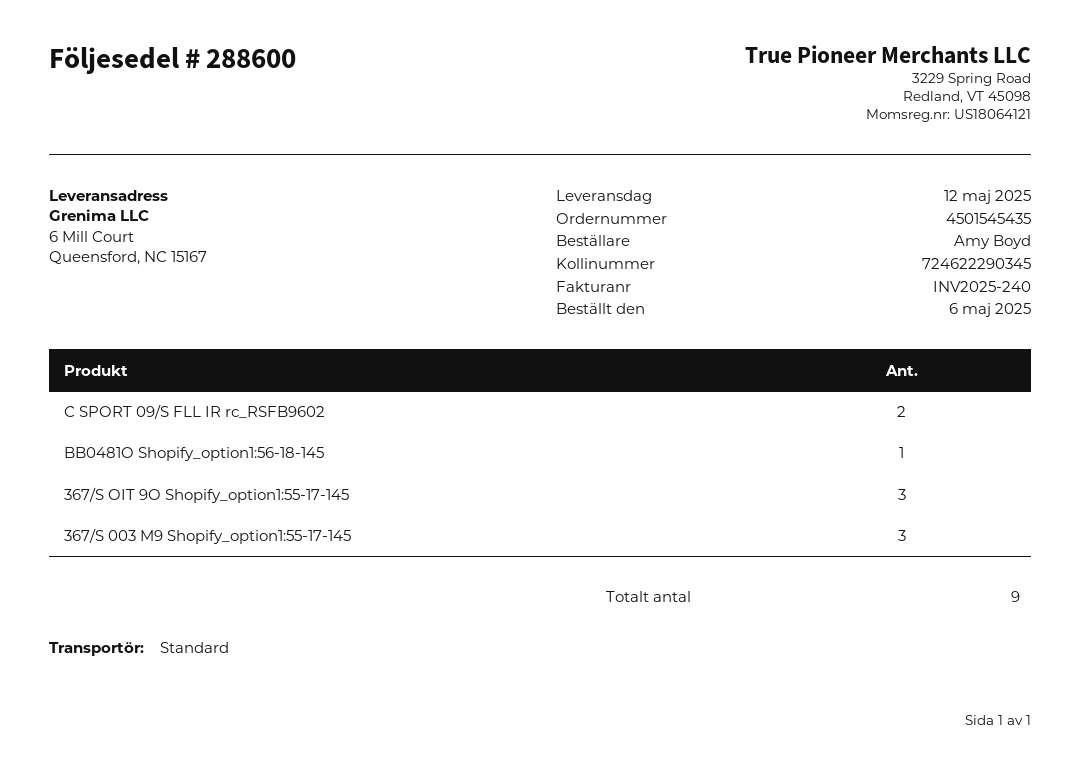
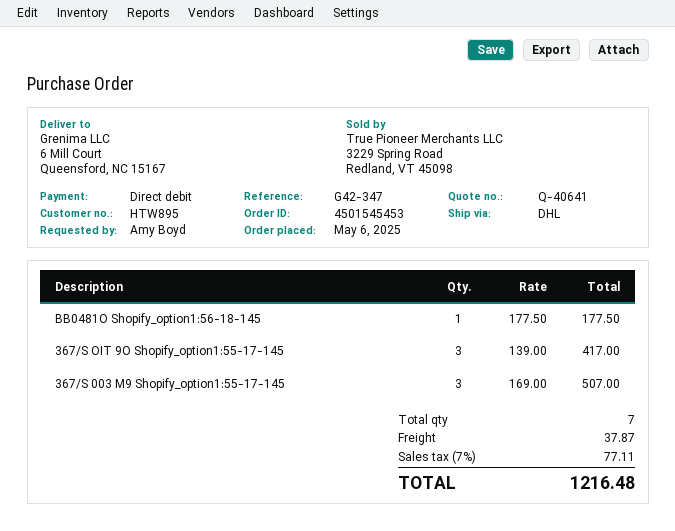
order number: 4501545435 -> 4501545453
shipping method: standard -> DHL
C SPORT 09/S FLL IR rc_RSFB9602: 2 -> none
total quantity: 9 -> 7

